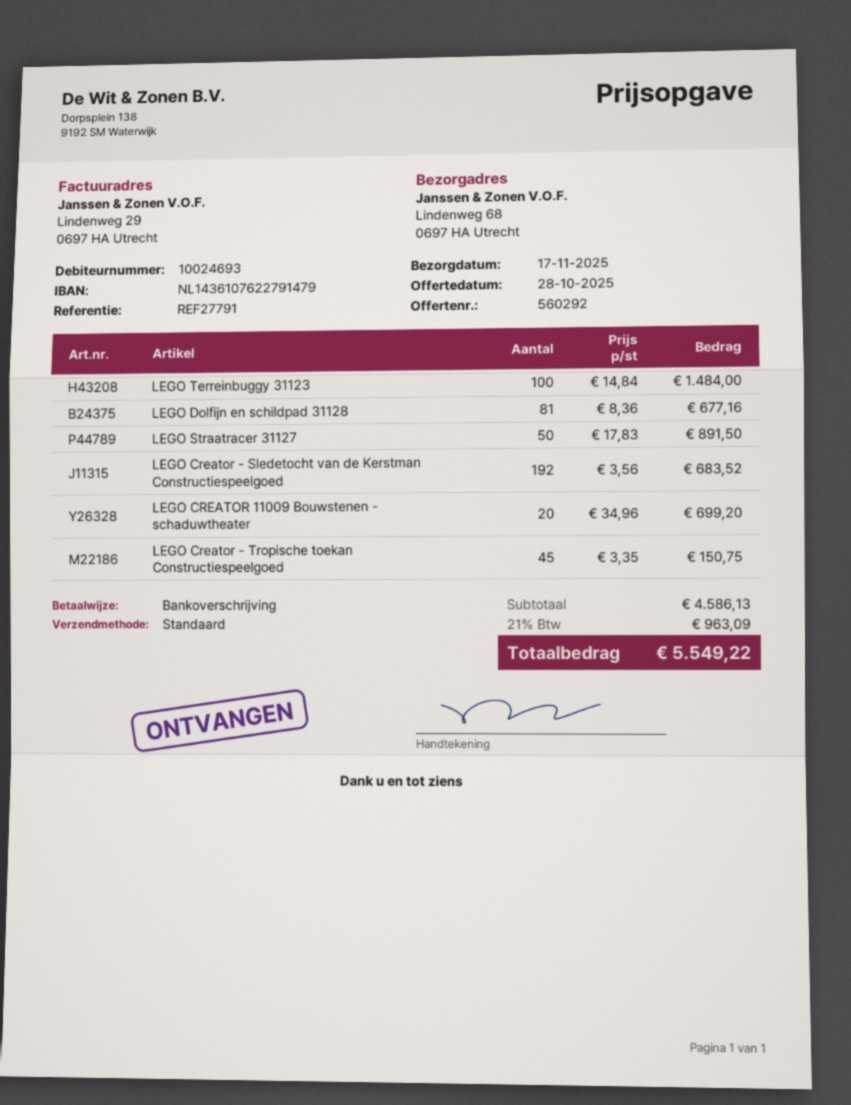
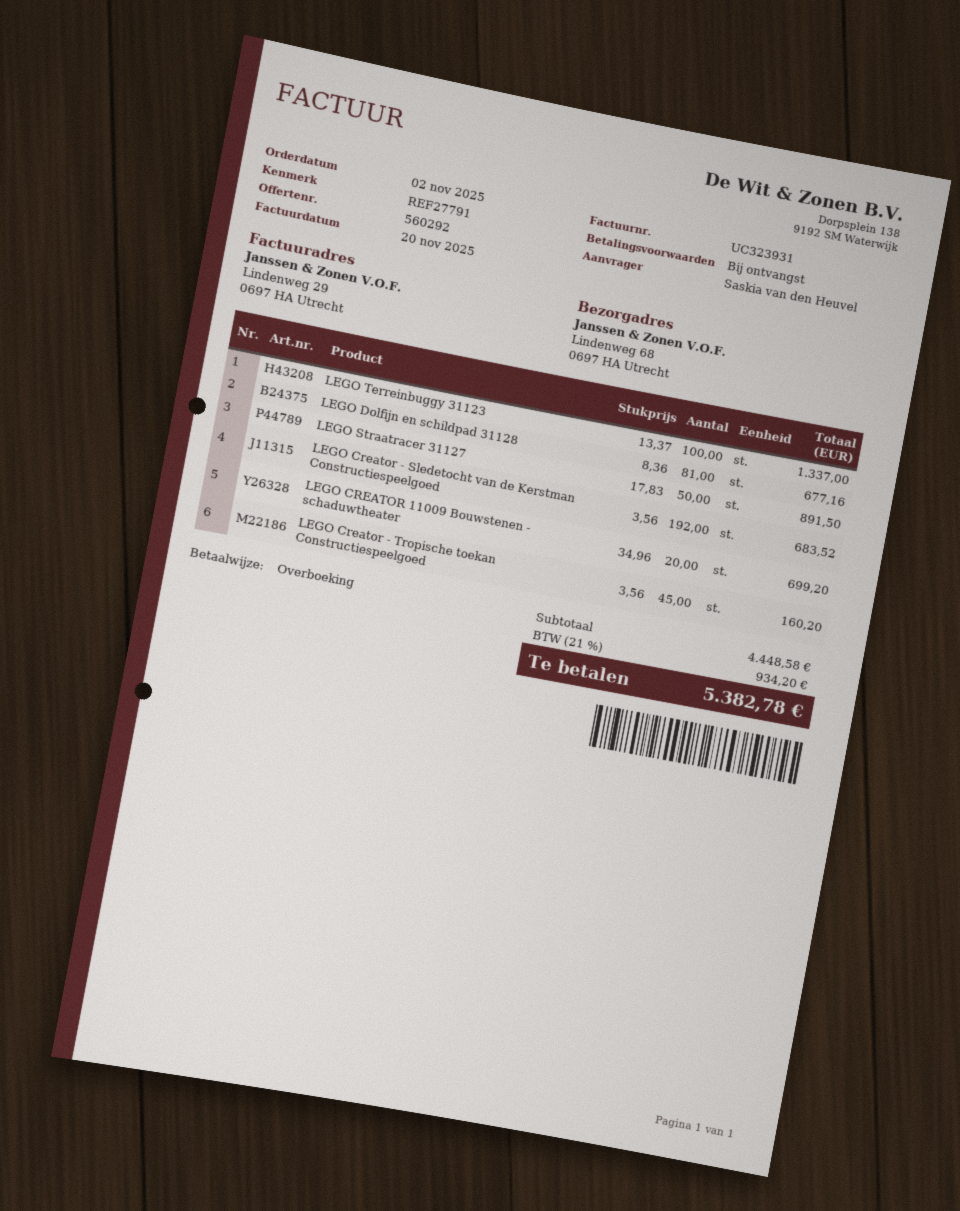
LEGO Terreinbuggy 31123: 100 x 14.84 = 1484.00 -> 100 x 13.37 = 1337.00
LEGO Creator - Tropische toekan Constructiespeelgoed: 45 x 3.35 = 150.75 -> 45 x 3.56 = 160.20
subtotal: 4586.13 -> 4448.58
tax: 21% = 963.09 -> 21% = 934.20
total: 5549.22 -> 5382.78

